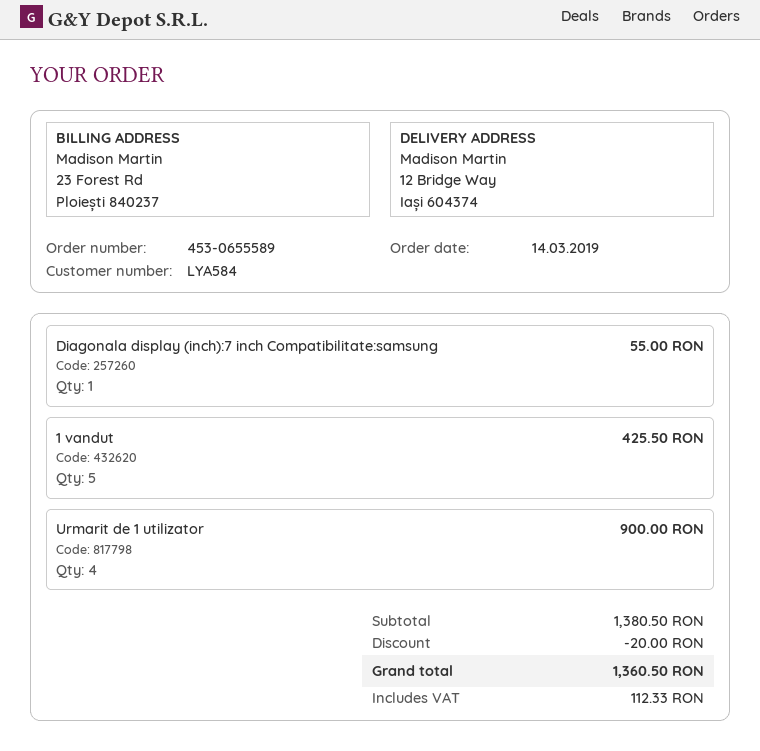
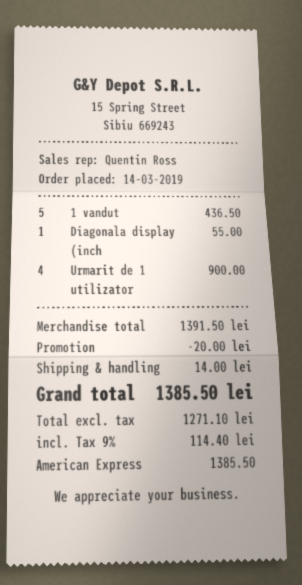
1 vandut: 5 for 425.50 -> 5 for 436.50
subtotal: 1380.50 -> 1391.50
shipping: none -> 14.00
tax: 112.33 -> 114.40
total: 1360.50 -> 1385.50

